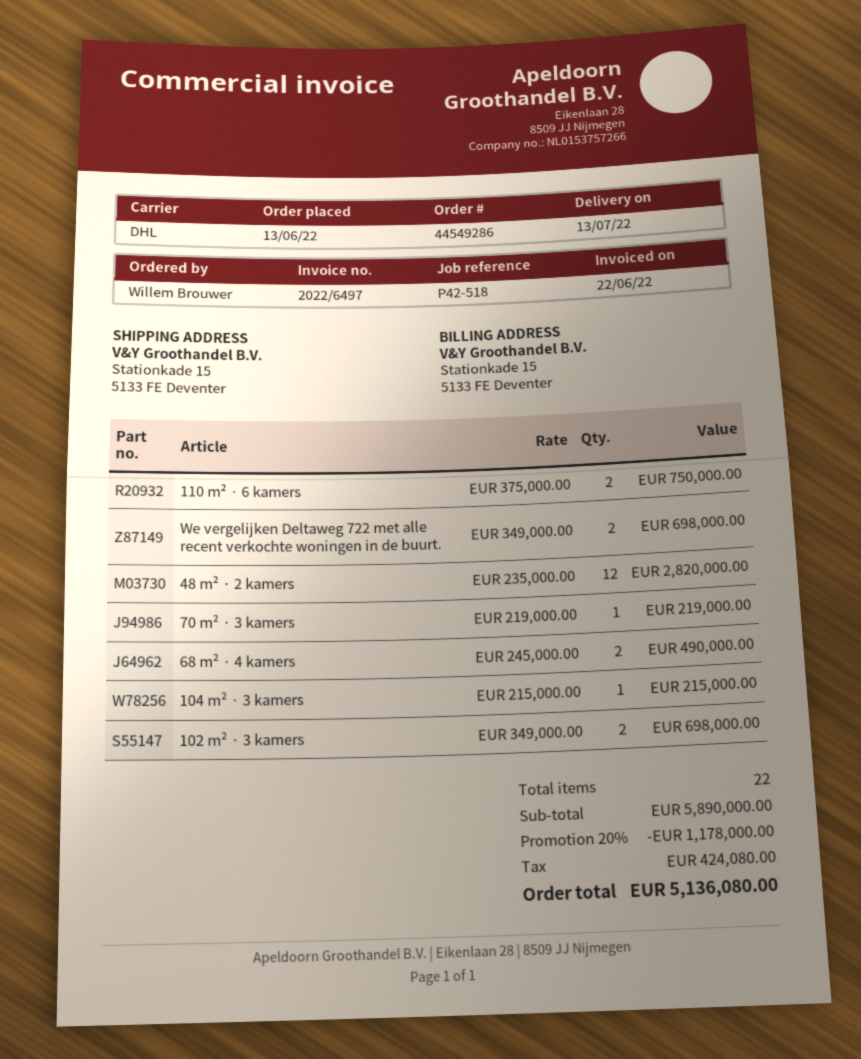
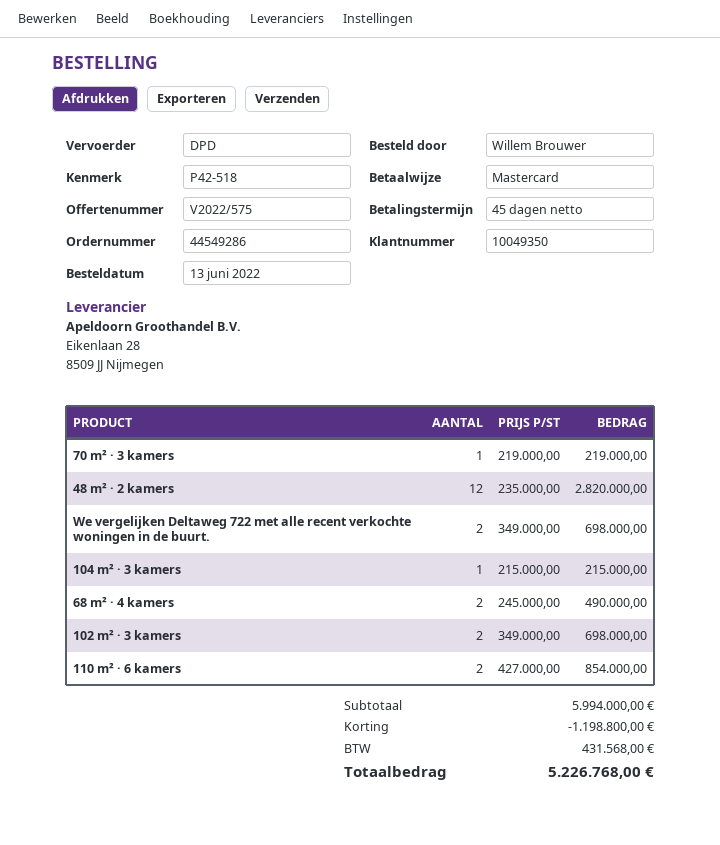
shipping method: DHL -> DPD
110 m² · 6 kamers: 2 x 375000.00 = 750000.00 -> 2 x 427000.00 = 854000.00
subtotal: 5890000.00 -> 5994000.00
discount: 1178000.00 -> 1198800.00
tax: 424080.00 -> 431568.00
total: 5136080.00 -> 5226768.00

